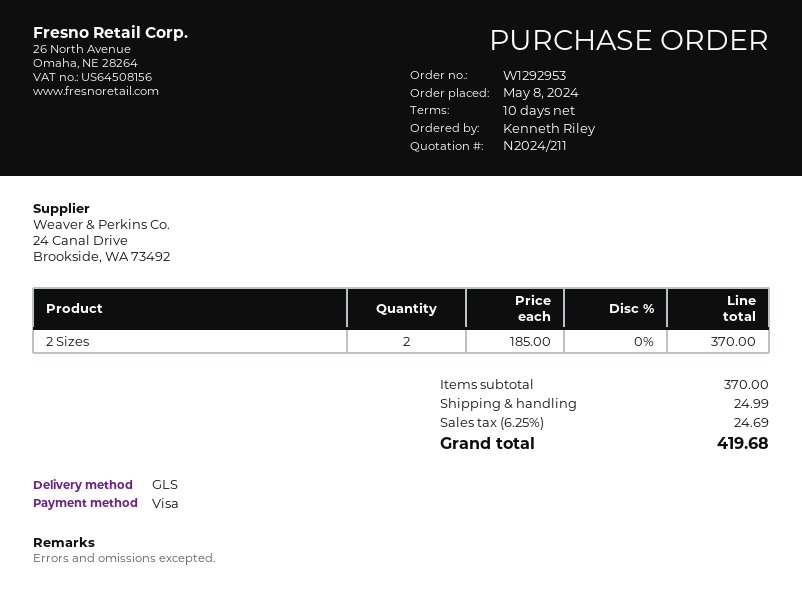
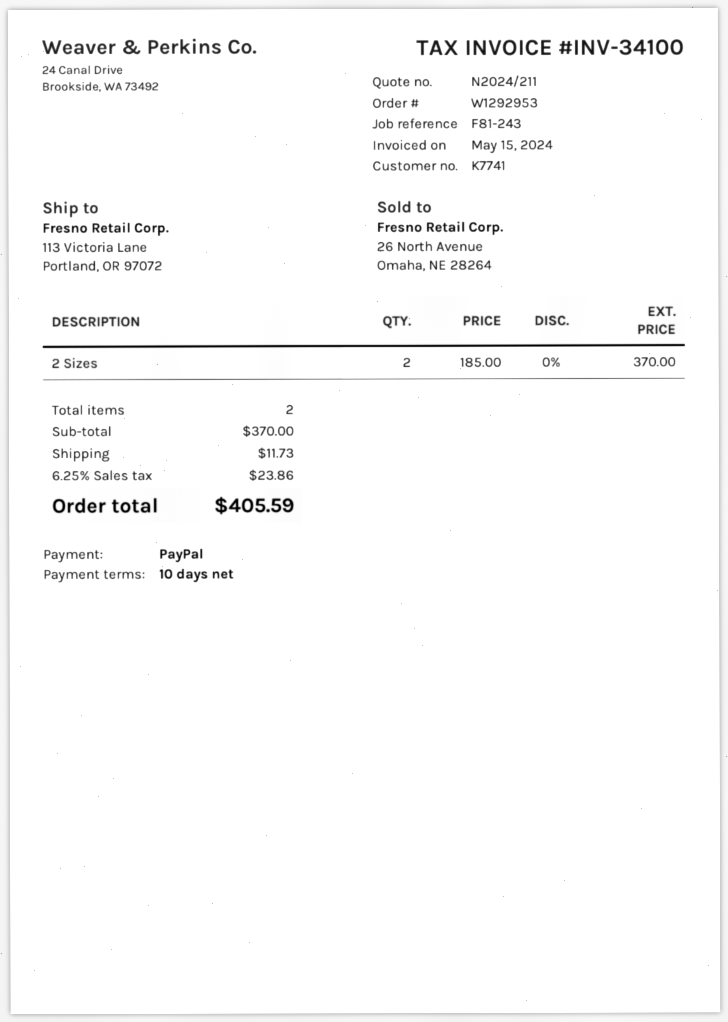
payment method: Visa -> PayPal
shipping: 24.99 -> 11.73
tax: 6.25% = 24.69 -> 6.25% = 23.86
total: 419.68 -> 405.59

